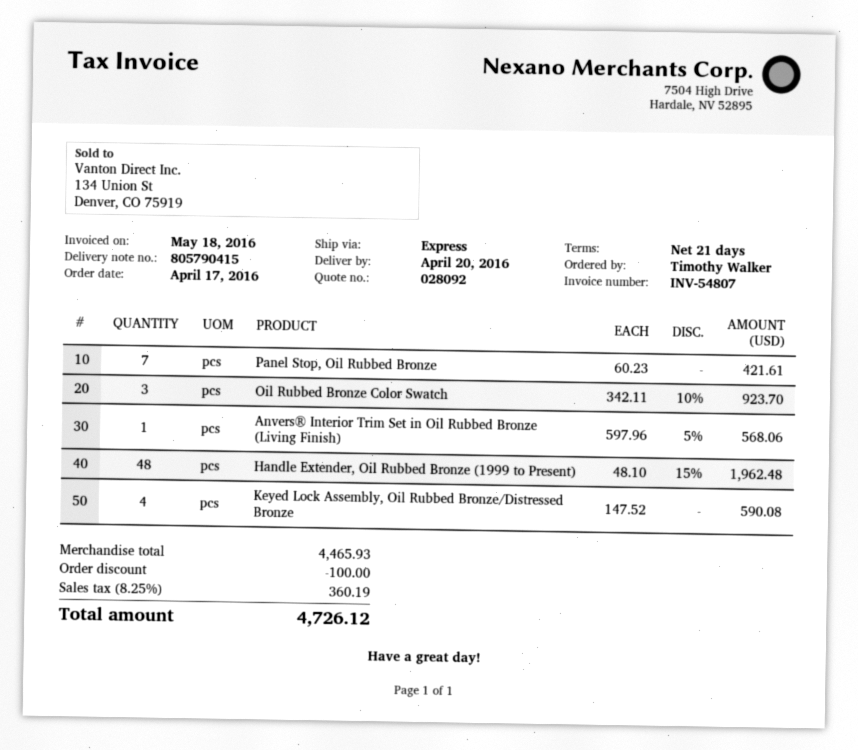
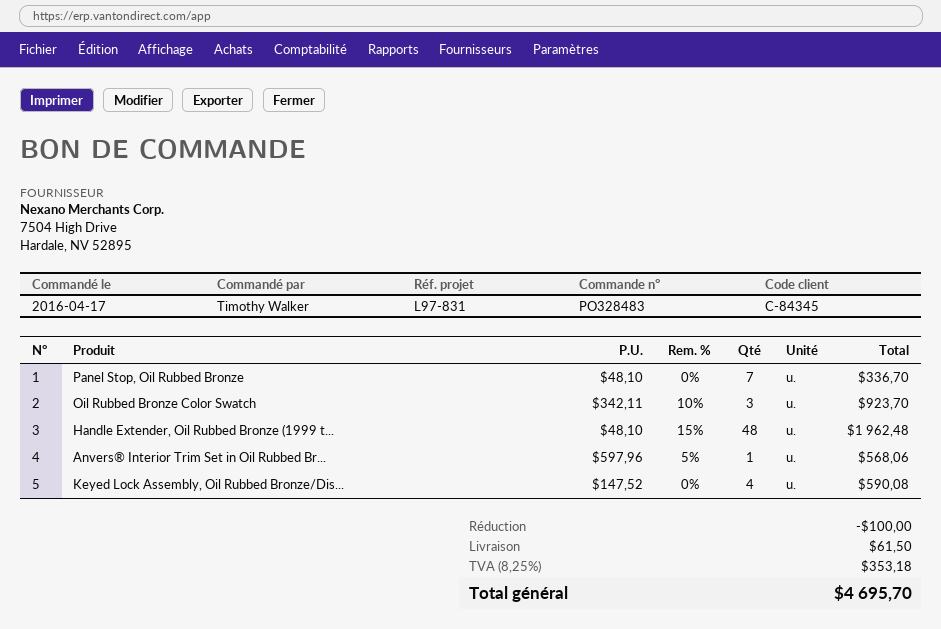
Panel Stop, Oil Rubbed Bronze: 7 x 60.23 = 421.61 -> 7 x 48.10 = 336.70
shipping: none -> 61.50
tax: 8.25% = 360.19 -> 8.25% = 353.18
total: 4726.12 -> 4695.70

